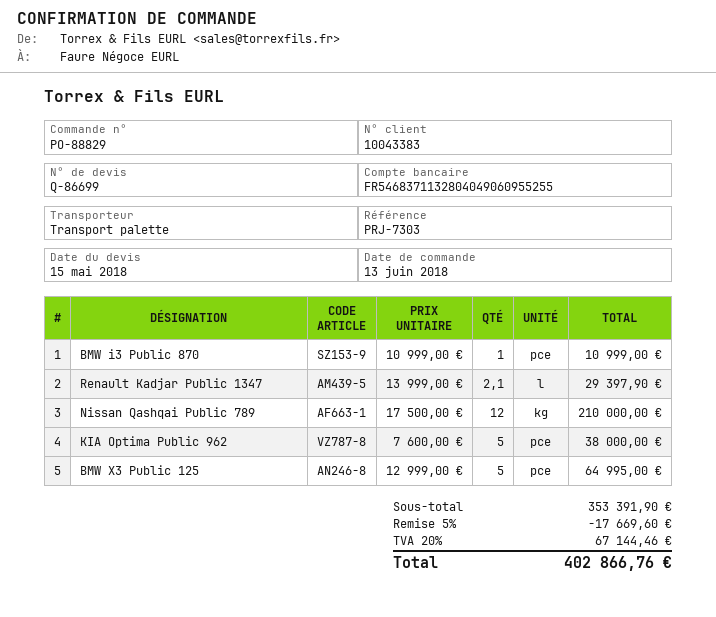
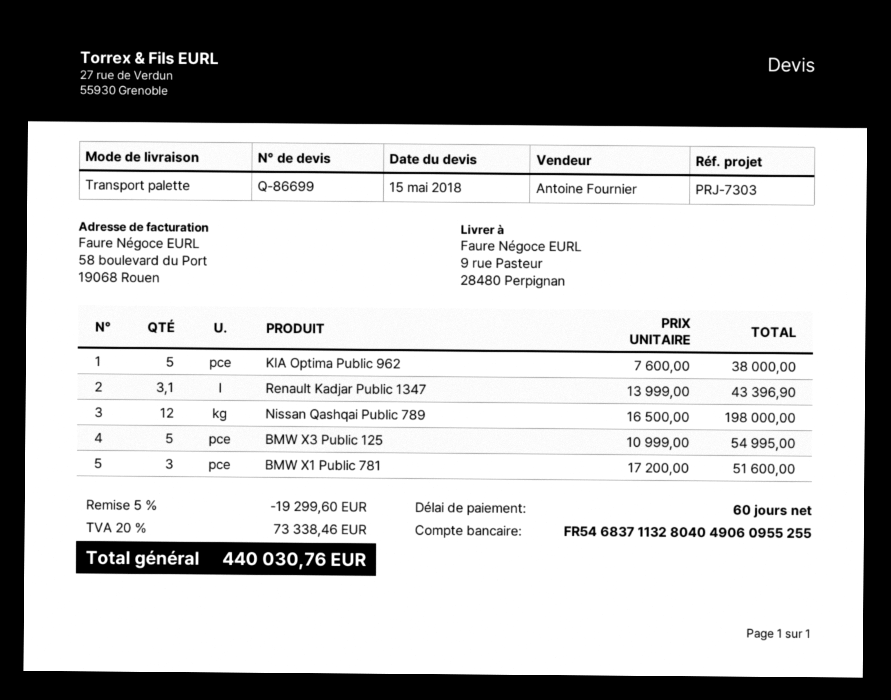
BMW i3 Public 870: 1 x 10999.00 = 10999.00 -> none
Renault Kadjar Public 1347: 2.1 x 13999.00 = 29397.90 -> 3.1 x 13999.00 = 43396.90
Nissan Qashqai Public 789: 12 x 17500.00 = 210000.00 -> 12 x 16500.00 = 198000.00
BMW X3 Public 125: 5 x 12999.00 = 64995.00 -> 5 x 10999.00 = 54995.00
BMW X1 Public 781: none -> 3 x 17200.00 = 51600.00
discount: 5% = 17669.60 -> 5% = 19299.60
tax: 20% = 67144.46 -> 20% = 73338.46
total: 402866.76 -> 440030.76

